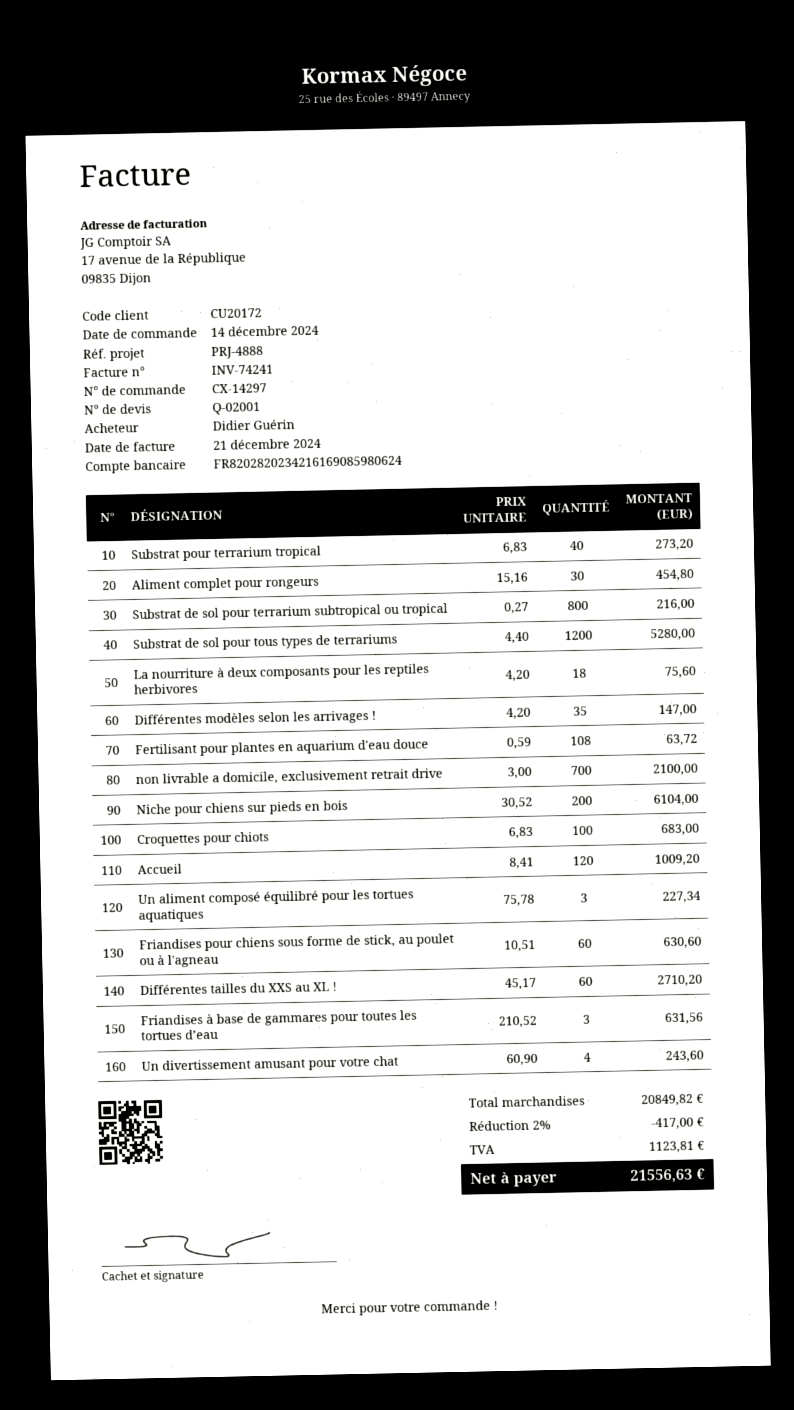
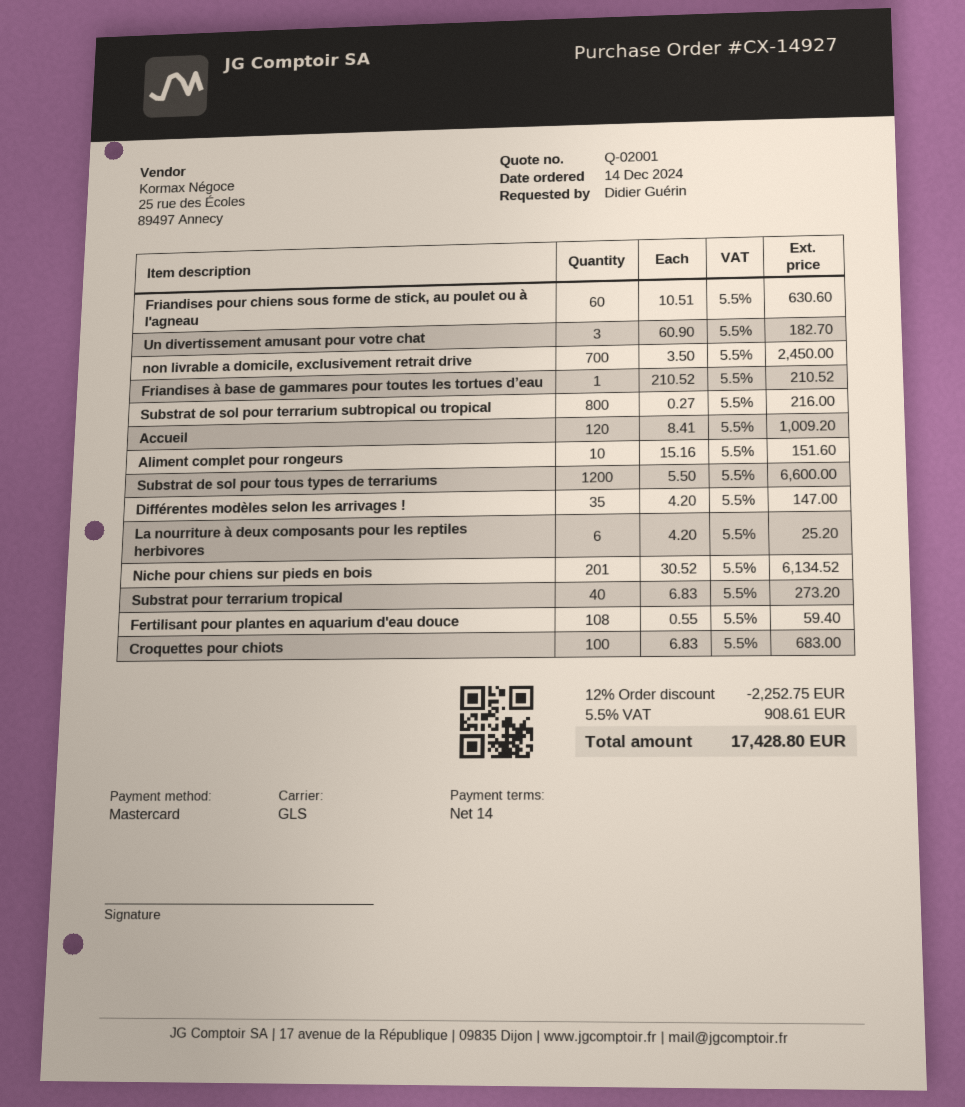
order number: CX-14297 -> CX-14927
Aliment complet pour rongeurs: 30 x 15.16 = 454.80 -> 10 x 15.16 = 151.60
Substrat de sol pour tous types de terrariums: 1200 x 4.40 = 5280.00 -> 1200 x 5.50 = 6600.00
La nourriture à deux composants pour les reptiles herbivores: 18 x 4.20 = 75.60 -> 6 x 4.20 = 25.20
Fertilisant pour plantes en aquarium d'eau douce: 108 x 0.59 = 63.72 -> 108 x 0.55 = 59.40
non livrable a domicile, exclusivement retrait drive: 700 x 3.00 = 2100.00 -> 700 x 3.50 = 2450.00
Niche pour chiens sur pieds en bois: 200 x 30.52 = 6104.00 -> 201 x 30.52 = 6134.52
Un aliment composé équilibré pour les tortues aquatiques: 3 x 75.78 = 227.34 -> none
Différentes tailles du XXS au XL !: 60 x 45.17 = 2710.20 -> none
Friandises à base de gammares pour toutes les tortues d’eau: 3 x 210.52 = 631.56 -> 1 x 210.52 = 210.52
Un divertissement amusant pour votre chat: 4 x 60.90 = 243.60 -> 3 x 60.90 = 182.70
discount: 2% = 417.00 -> 12% = 2252.75
tax: 1123.81 -> 908.61
total: 21556.63 -> 17428.80

